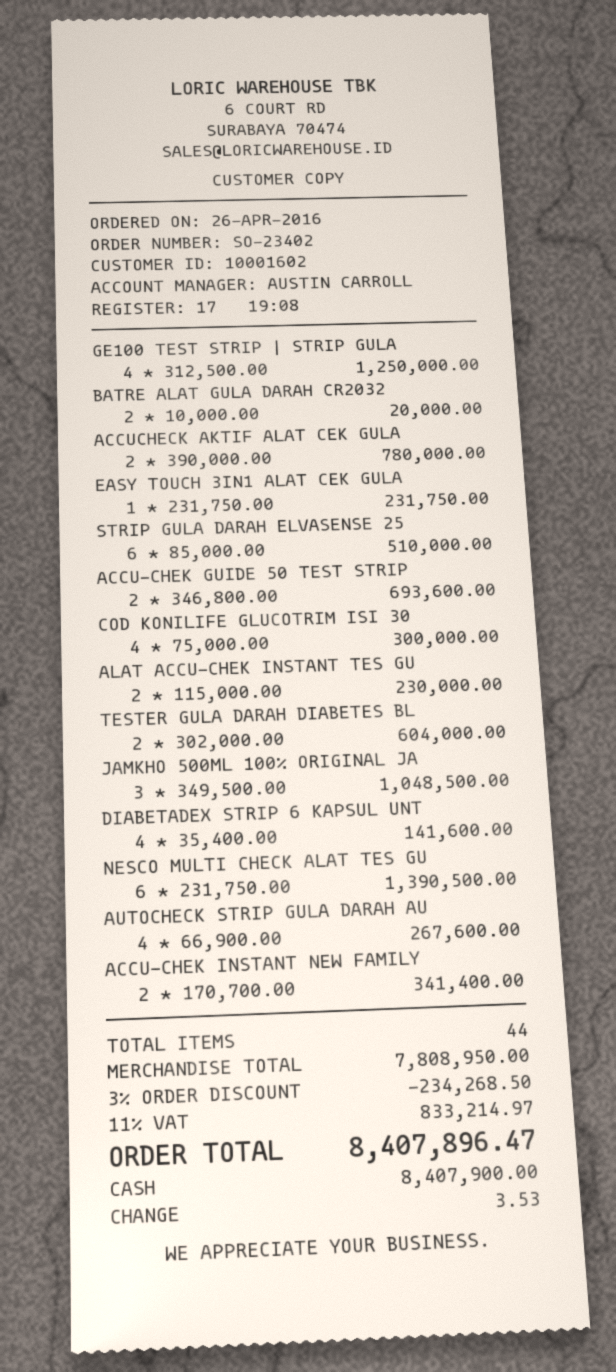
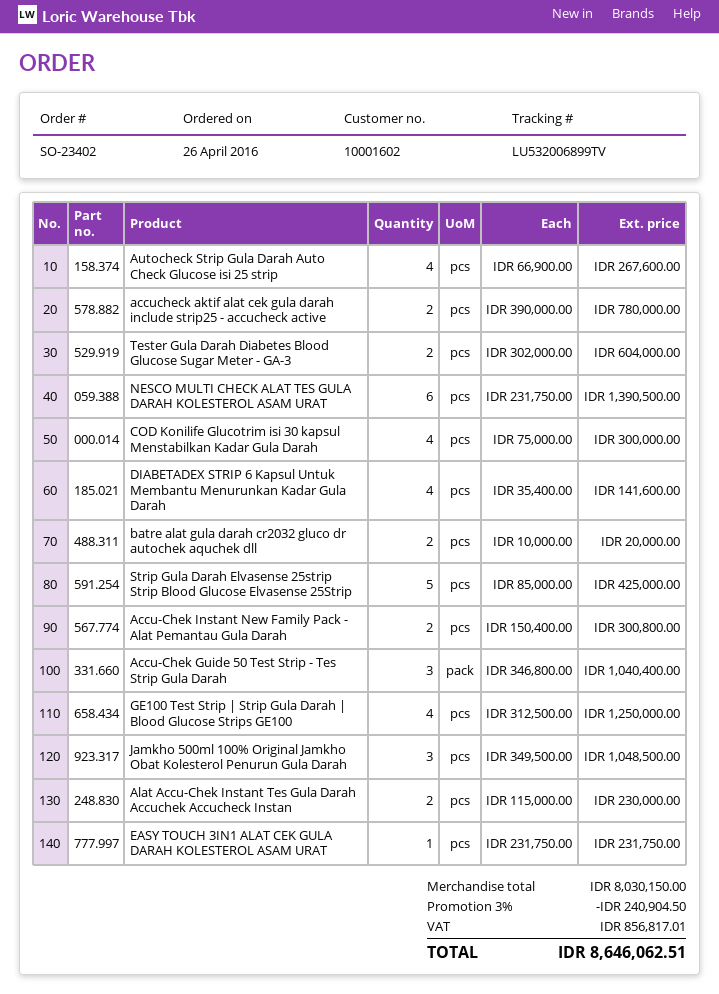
STRIP GULA DARAH ELVASENSE 25: 6 x 85000.00 = 510000.00 -> 5 x 85000.00 = 425000.00
ACCU-CHEK GUIDE 50 TEST STRIP: 2 x 346800.00 = 693600.00 -> 3 x 346800.00 = 1040400.00
ACCU-CHEK INSTANT NEW FAMILY: 2 x 170700.00 = 341400.00 -> 2 x 150400.00 = 300800.00
subtotal: 7808950.00 -> 8030150.00
discount: 3% = 234268.50 -> 3% = 240904.50
tax: 833214.97 -> 856817.01
total: 8407896.47 -> 8646062.51

